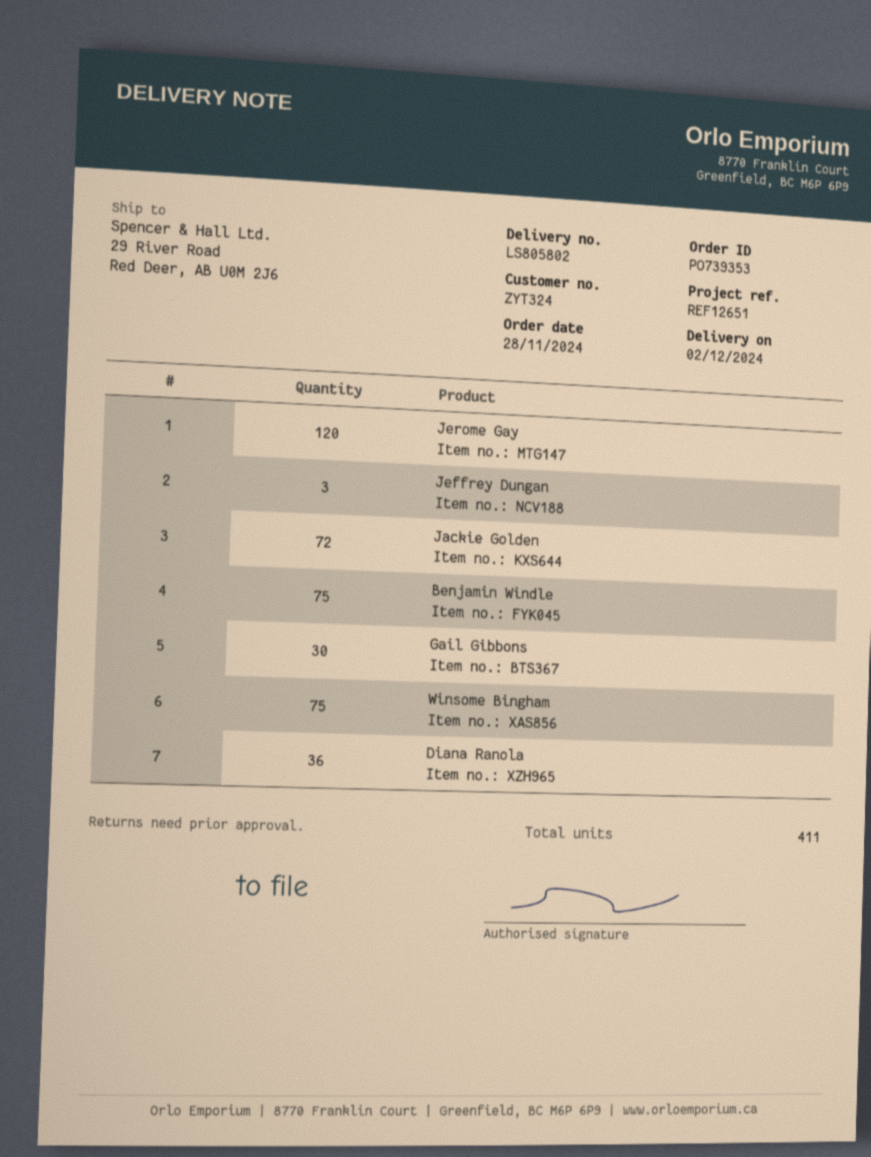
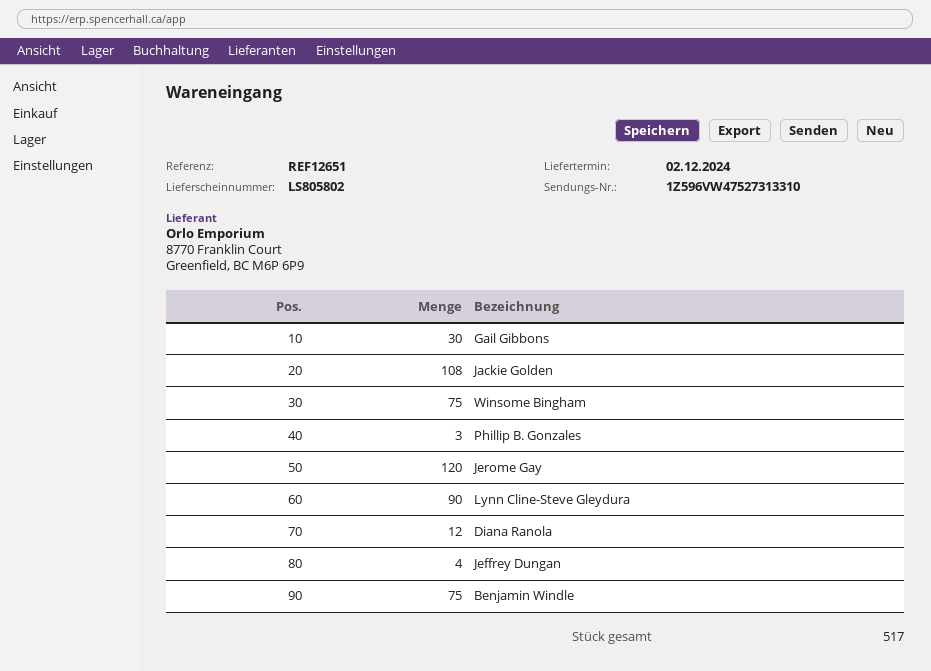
Jeffrey Dungan: 3 -> 4
Jackie Golden: 72 -> 108
Diana Ranola: 36 -> 12
Phillip B. Gonzales: none -> 3
Lynn Cline-Steve Gleydura: none -> 90
total quantity: 411 -> 517

